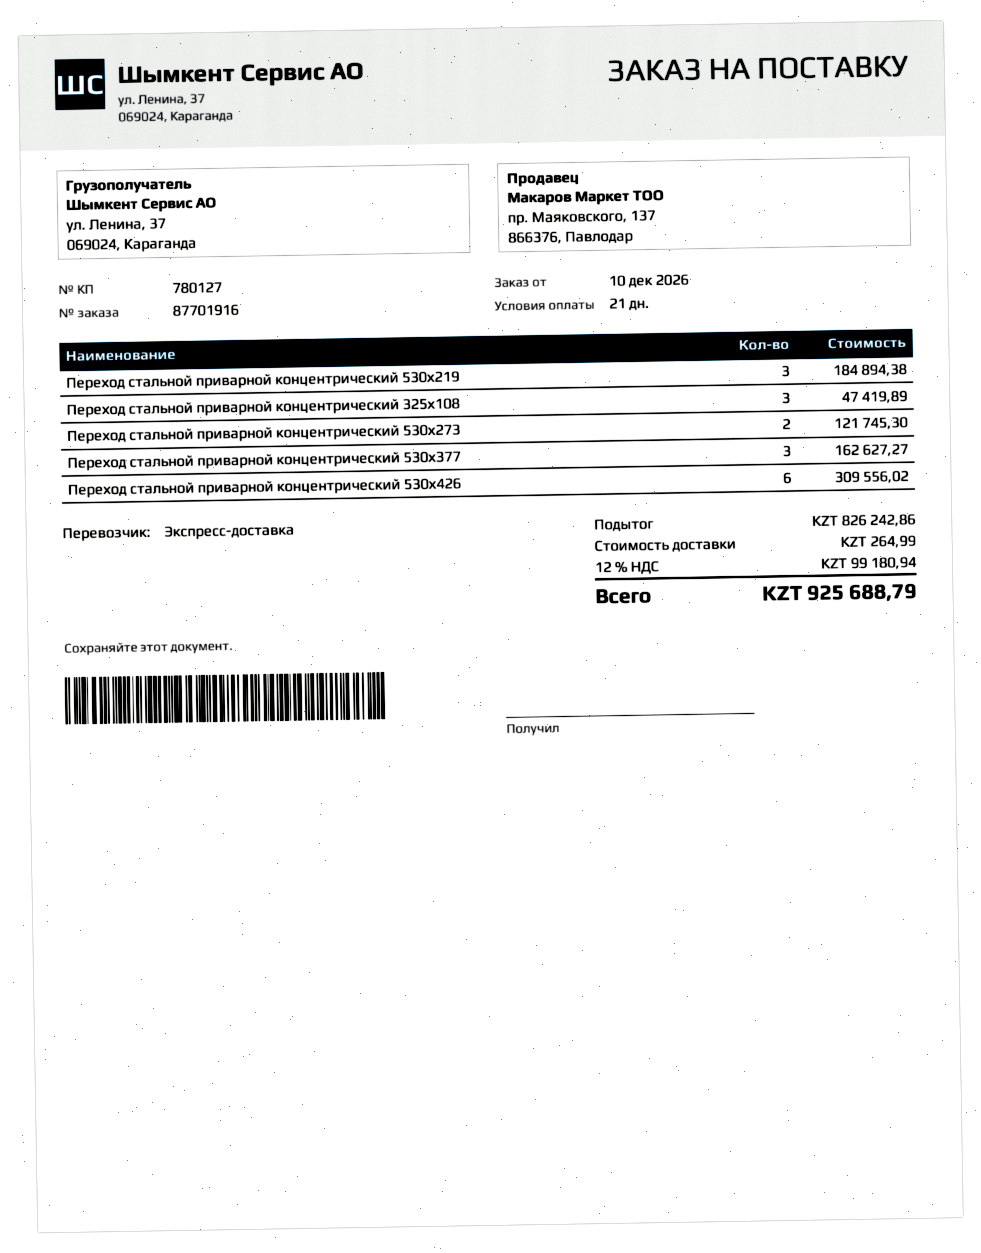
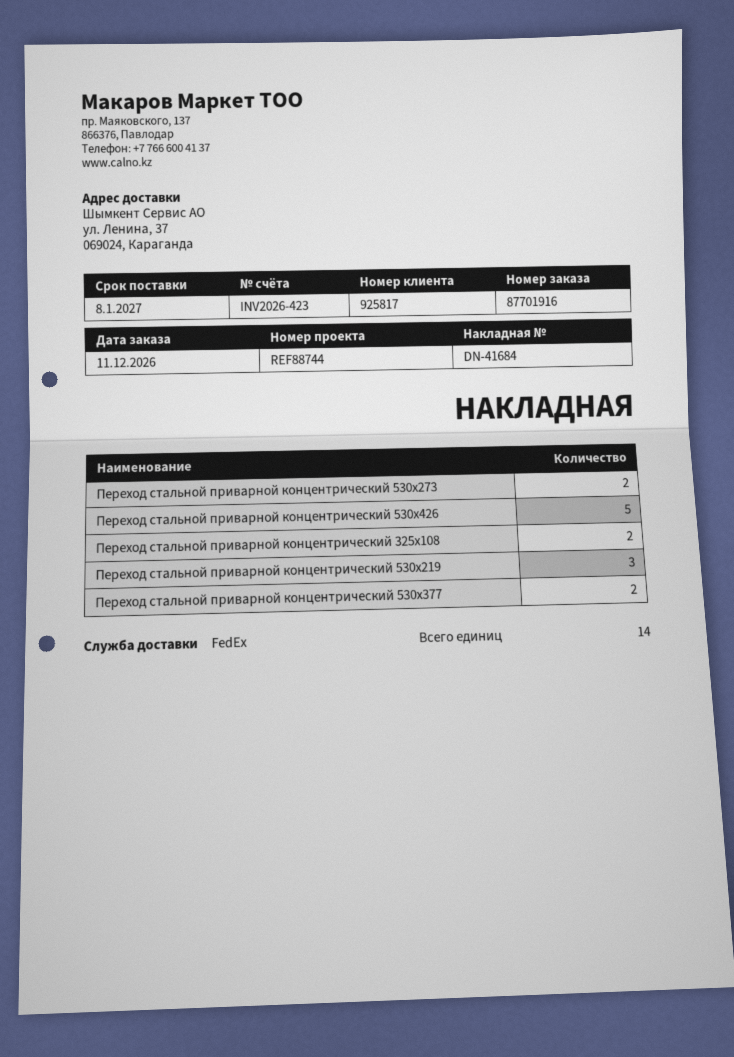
order date: 2026-12-10 -> 2026-12-11
shipping method: express -> FedEx
Переход стальной приварной концентрический 325х108: 3 -> 2
Переход стальной приварной концентрический 530х377: 3 -> 2
Переход стальной приварной концентрический 530х426: 6 -> 5

